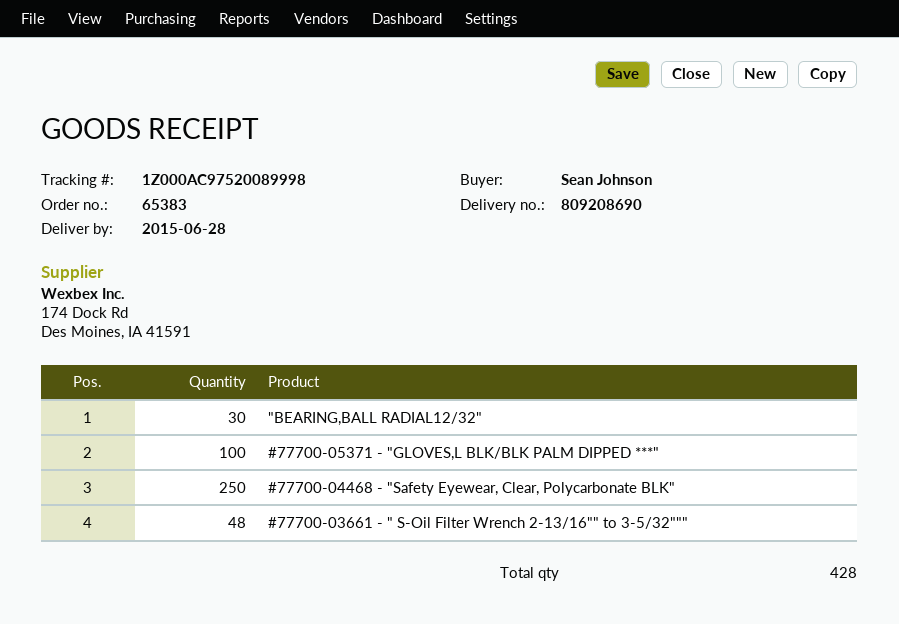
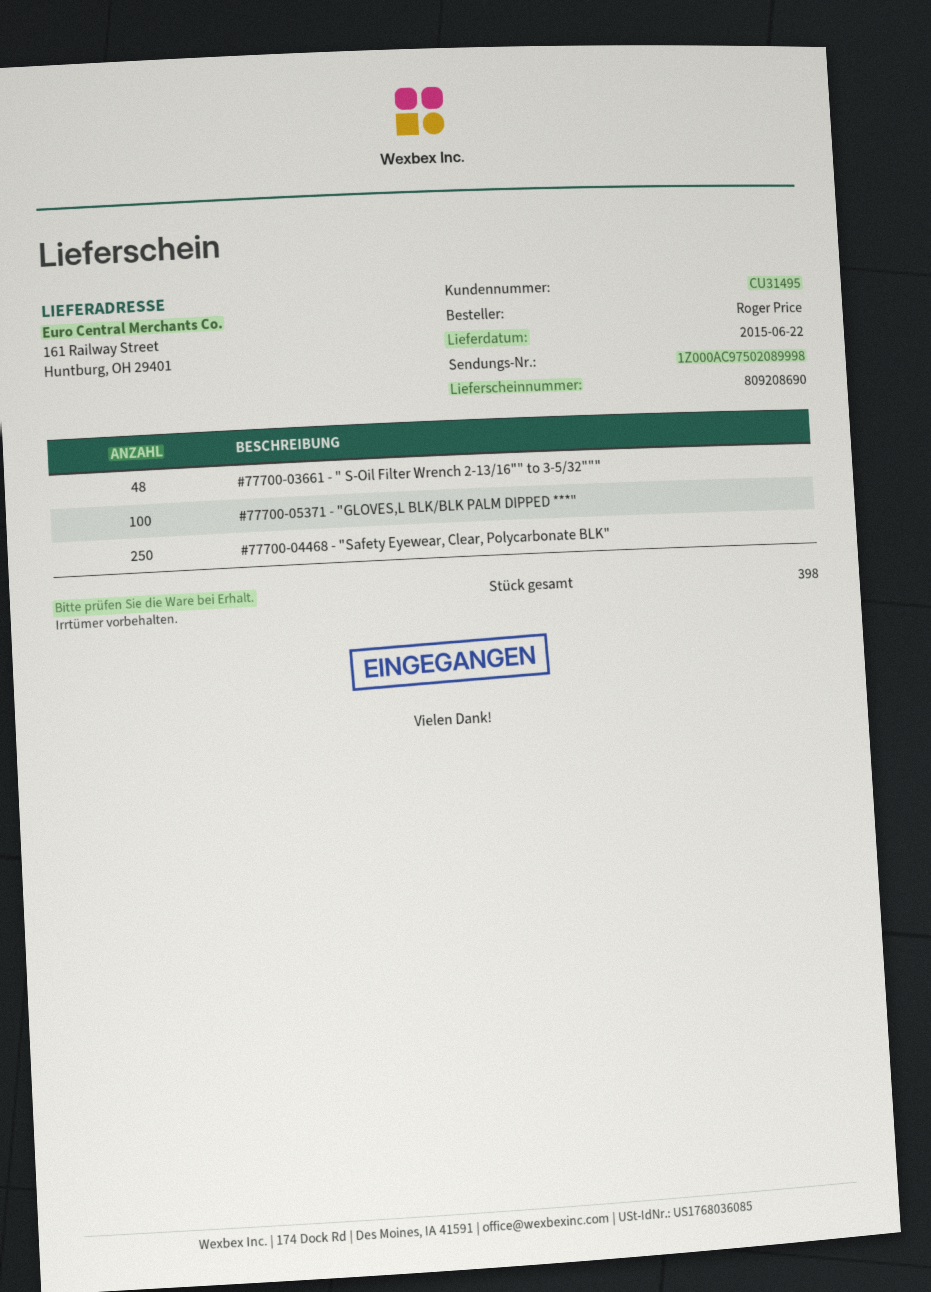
delivery date: 2015-06-28 -> 2015-06-22
ordered by: Sean Johnson -> Roger Price
tracking number: 1Z000AC97520089998 -> 1Z000AC97502089998
"BEARING,BALL RADIAL12/32": 30 -> none
total quantity: 428 -> 398

